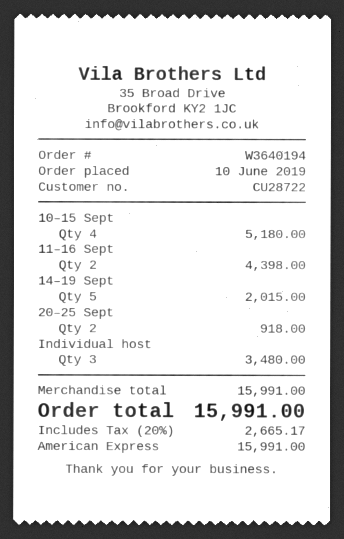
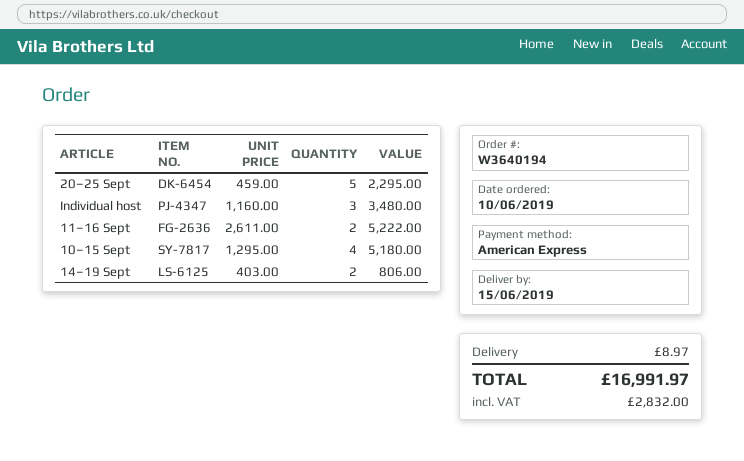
11–16 Sept: 2 for 4398.00 -> 2 for 5222.00
14–19 Sept: 5 for 2015.00 -> 2 for 806.00
20–25 Sept: 2 for 918.00 -> 5 for 2295.00
shipping: none -> 8.97
tax: 2665.17 -> 2832.00
total: 15991.00 -> 16991.97

